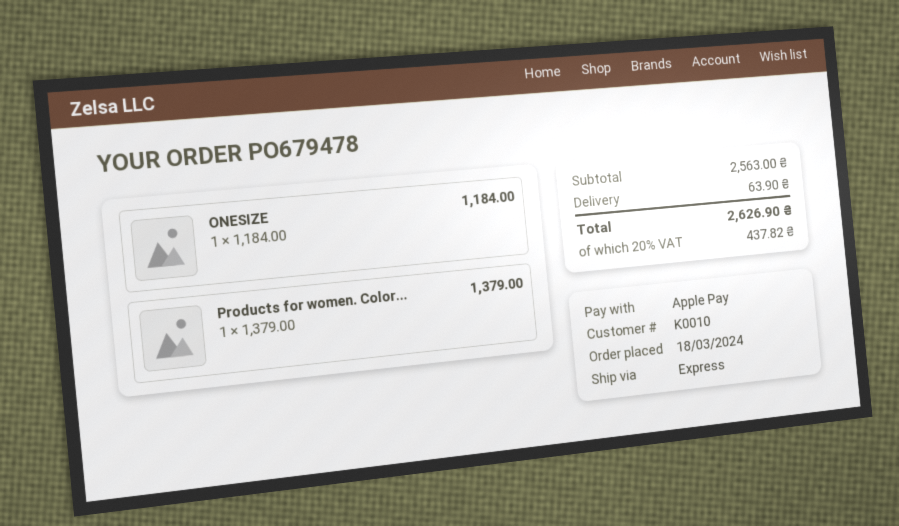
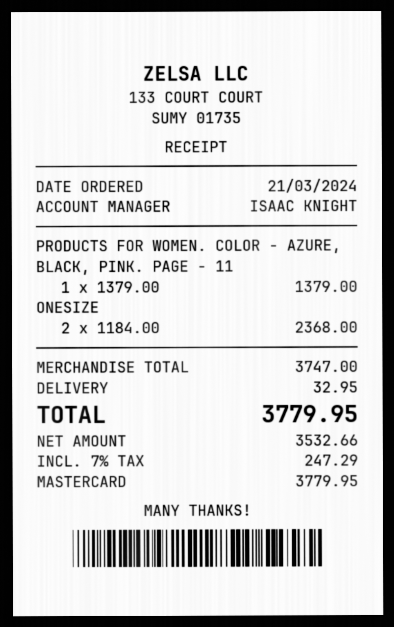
order date: 2024-03-18 -> 2024-03-21
payment method: Apple Pay -> Mastercard
ONESIZE: 1 x 1184.00 = 1184.00 -> 2 x 1184.00 = 2368.00
subtotal: 2563.00 -> 3747.00
shipping: 63.90 -> 32.95
tax: 20% = 437.82 -> 7% = 247.29
total: 2626.90 -> 3779.95

